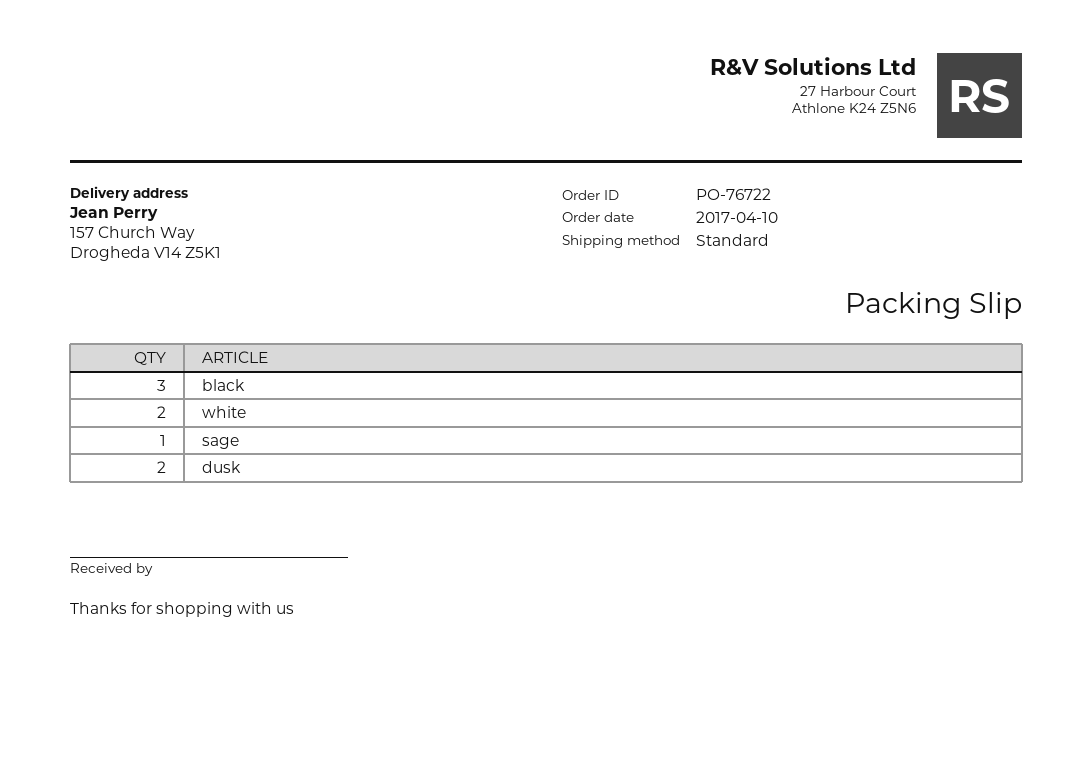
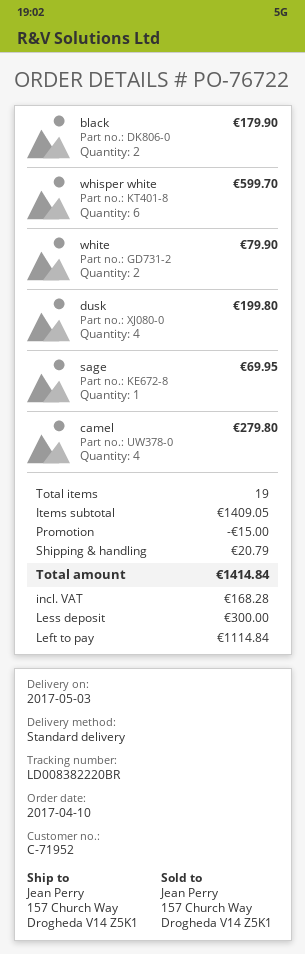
black: 3 -> 2
dusk: 2 -> 4
whisper white: none -> 6
camel: none -> 4

